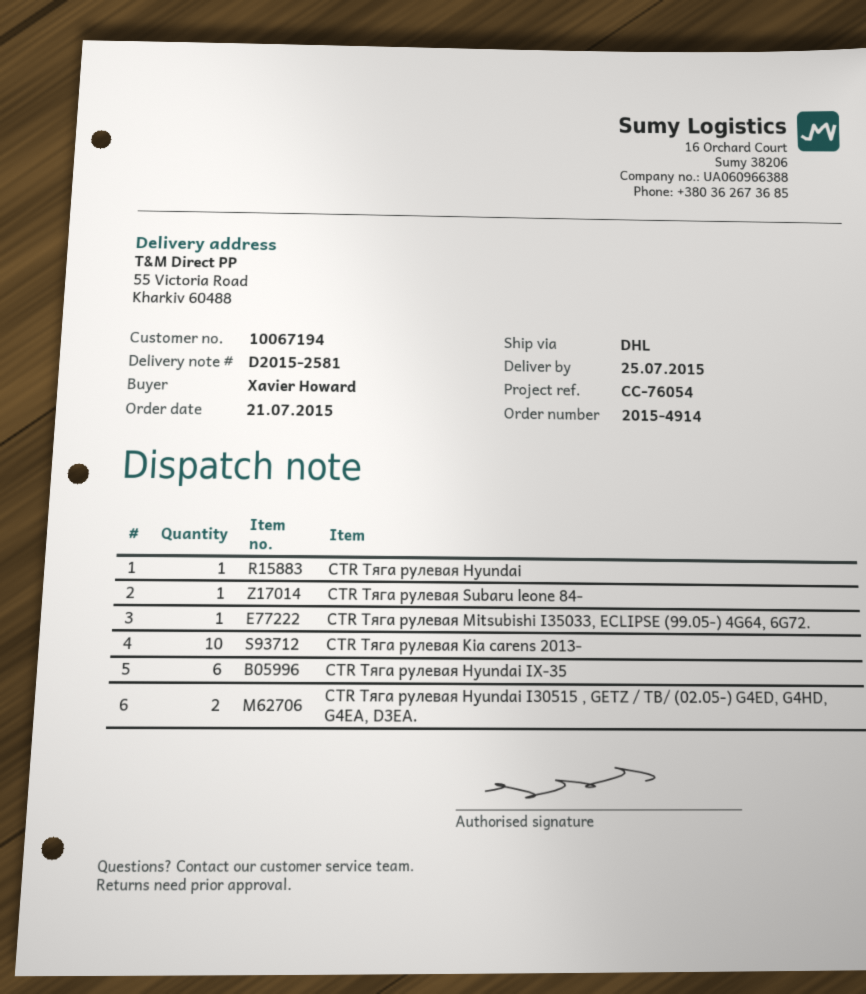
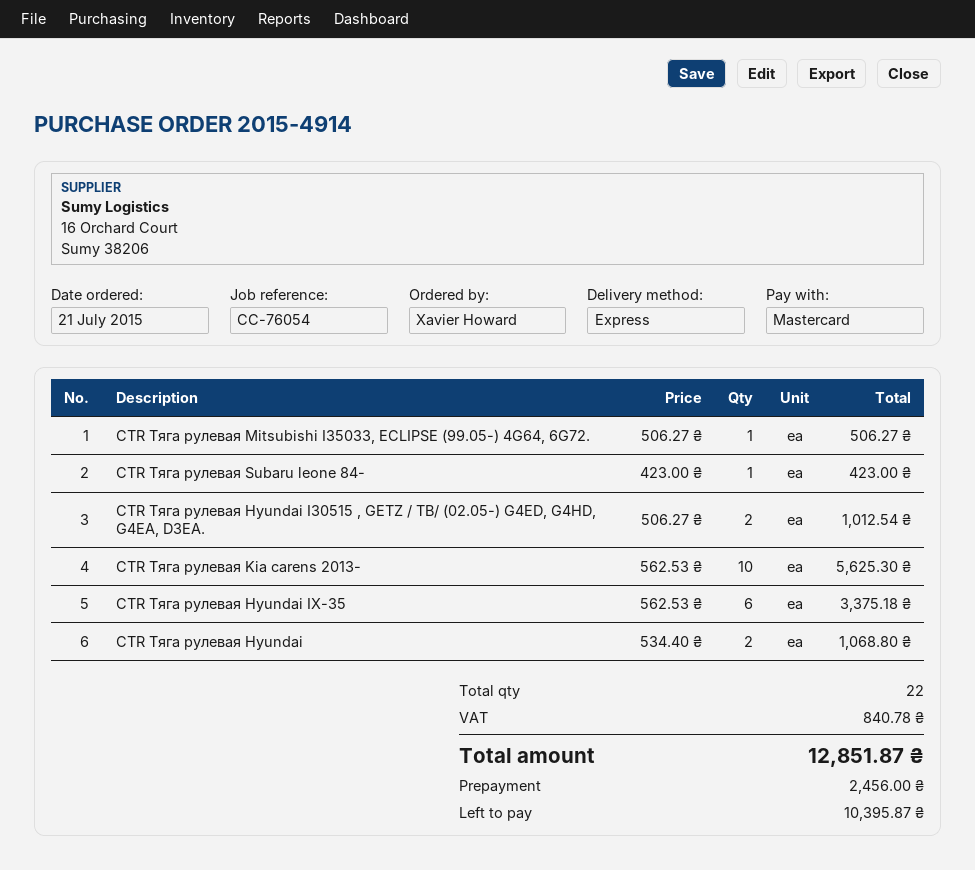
shipping method: DHL -> express
CTR Тяга рулевая Hyundai: 1 -> 2

